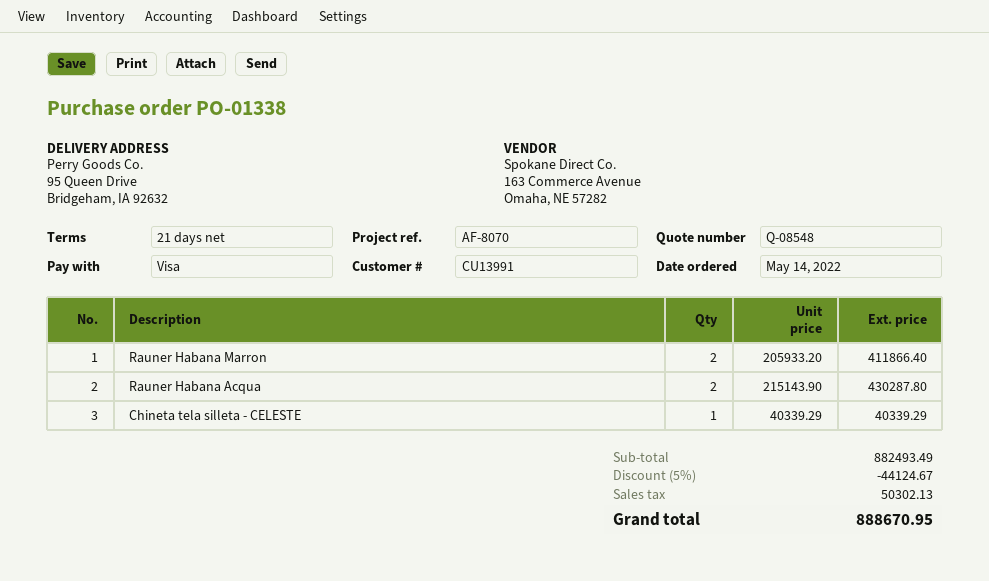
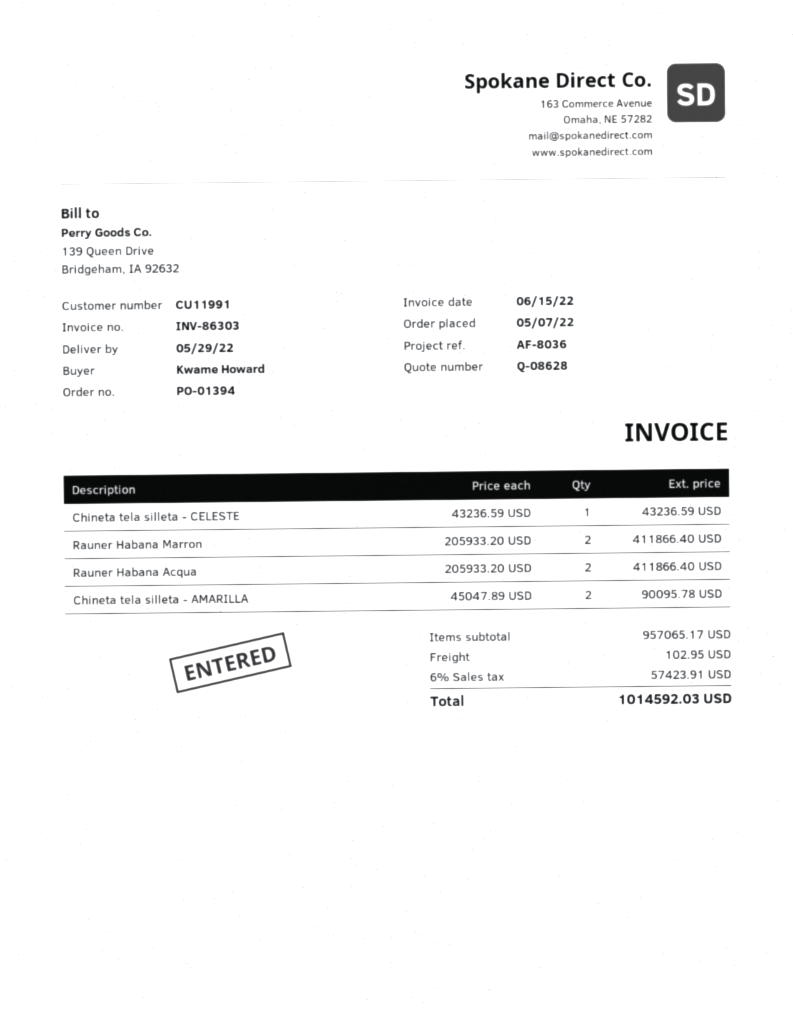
quote number: Q-08548 -> Q-08628
order number: PO-01338 -> PO-01394
order date: 2022-05-14 -> 2022-05-07
customer number: CU13991 -> CU11991
reference: AF-8070 -> AF-8036
Rauner Habana Acqua: 2 x 215143.90 = 430287.80 -> 2 x 205933.20 = 411866.40
Chineta tela silleta - CELESTE: 1 x 40339.29 = 40339.29 -> 1 x 43236.59 = 43236.59
Chineta tela silleta - AMARILLA: none -> 2 x 45047.89 = 90095.78
subtotal: 882493.49 -> 957065.17
discount: 5% = 44124.67 -> none
shipping: none -> 102.95
tax: 50302.13 -> 57423.91
total: 888670.95 -> 1014592.03

